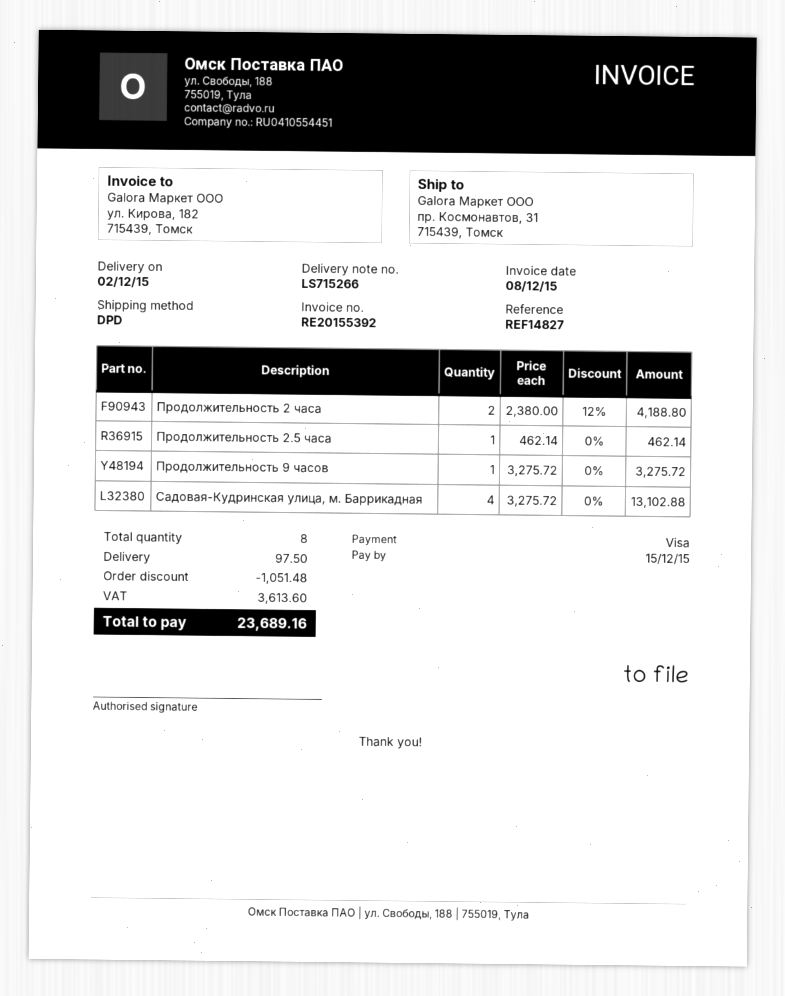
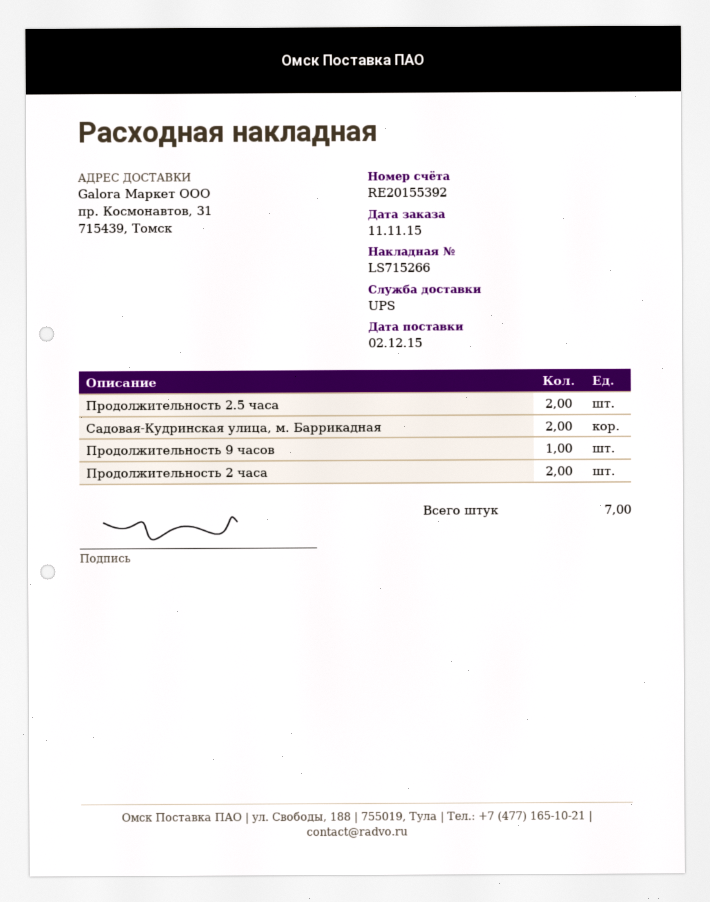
shipping method: DPD -> UPS
Продолжительность 2.5 часа: 1 -> 2
Садовая-Кудринская улица, м. Баррикадная: 4 -> 2
total quantity: 8 -> 7

